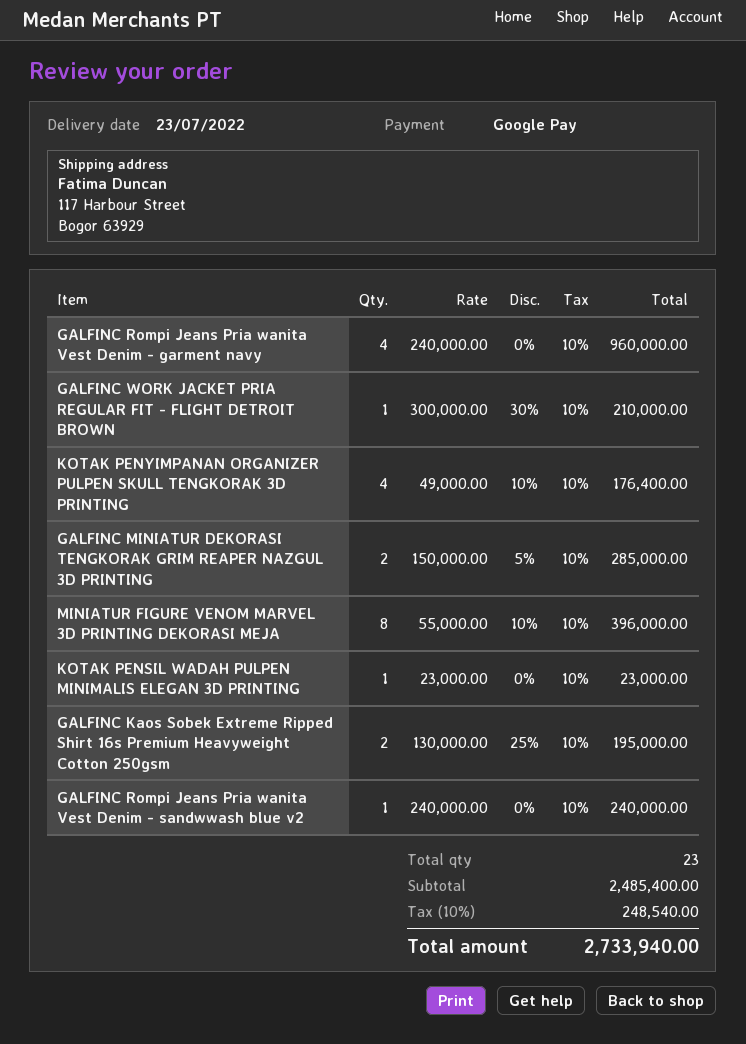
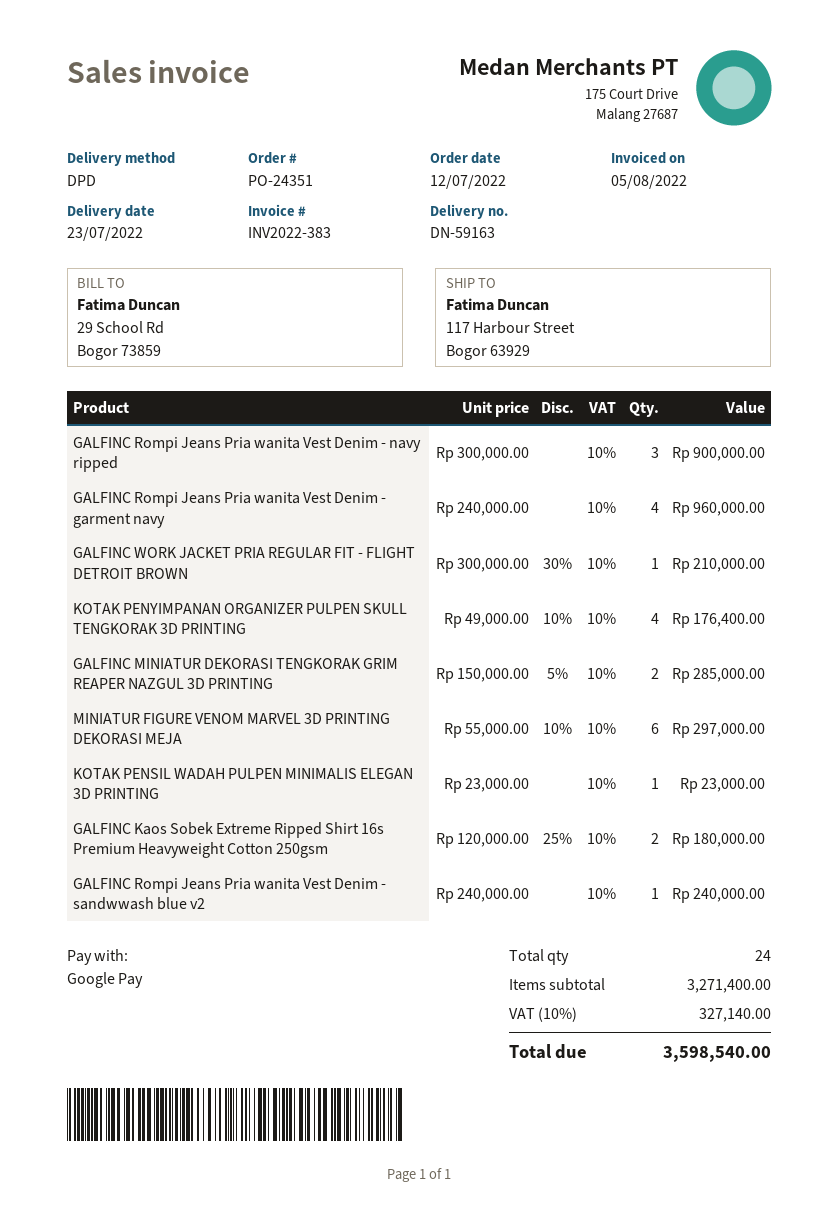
MINIATUR FIGURE VENOM MARVEL 3D PRINTING DEKORASI MEJA: 8 x 55000.00 - 10% = 396000.00 -> 6 x 55000.00 - 10% = 297000.00
GALFINC Kaos Sobek Extreme Ripped Shirt 16s Premium Heavyweight Cotton 250gsm: 2 x 130000.00 - 25% = 195000.00 -> 2 x 120000.00 - 25% = 180000.00
GALFINC Rompi Jeans Pria wanita Vest Denim - navy ripped: none -> 3 x 300000.00 = 900000.00
total quantity: 23 -> 24
subtotal: 2485400.00 -> 3271400.00
tax: 10% = 248540.00 -> 10% = 327140.00
total: 2733940.00 -> 3598540.00

